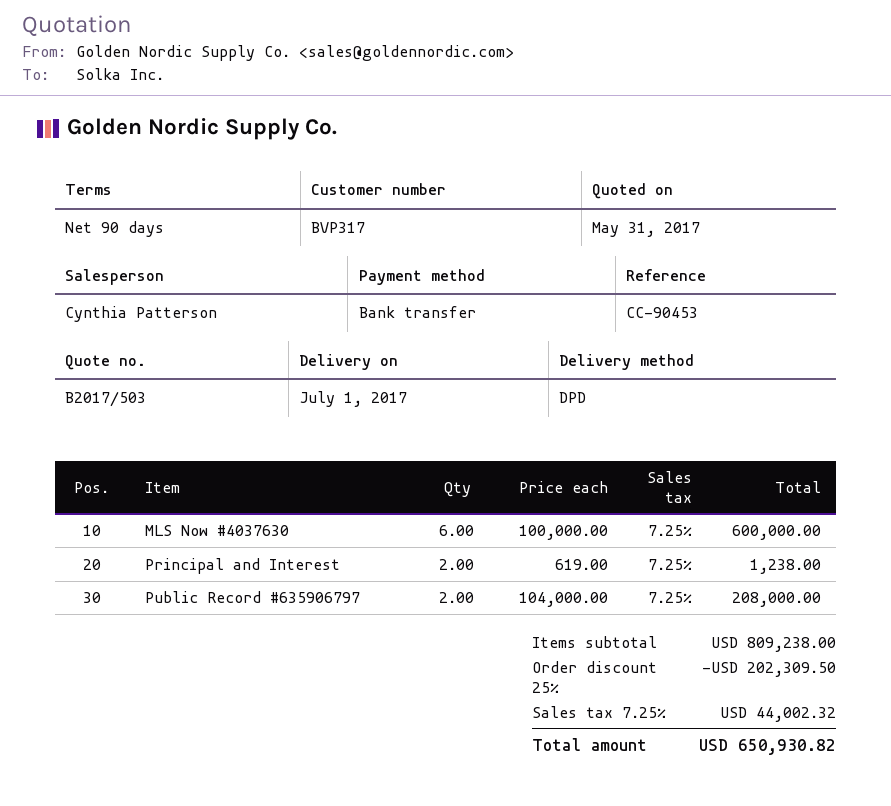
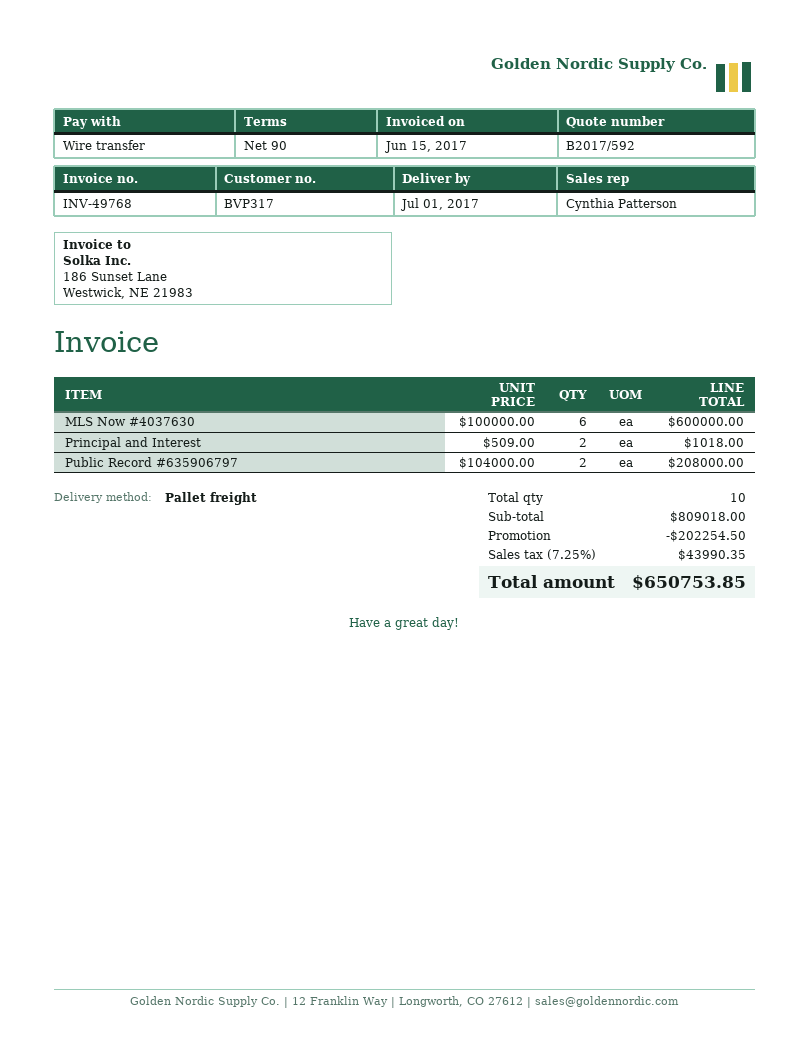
quote number: B2017/503 -> B2017/592
shipping method: DPD -> pallet freight
Principal and Interest: 2 x 619.00 = 1238.00 -> 2 x 509.00 = 1018.00
subtotal: 809238.00 -> 809018.00
discount: 202309.50 -> 202254.50
tax: 7.25% = 44002.32 -> 7.25% = 43990.35
total: 650930.82 -> 650753.85

